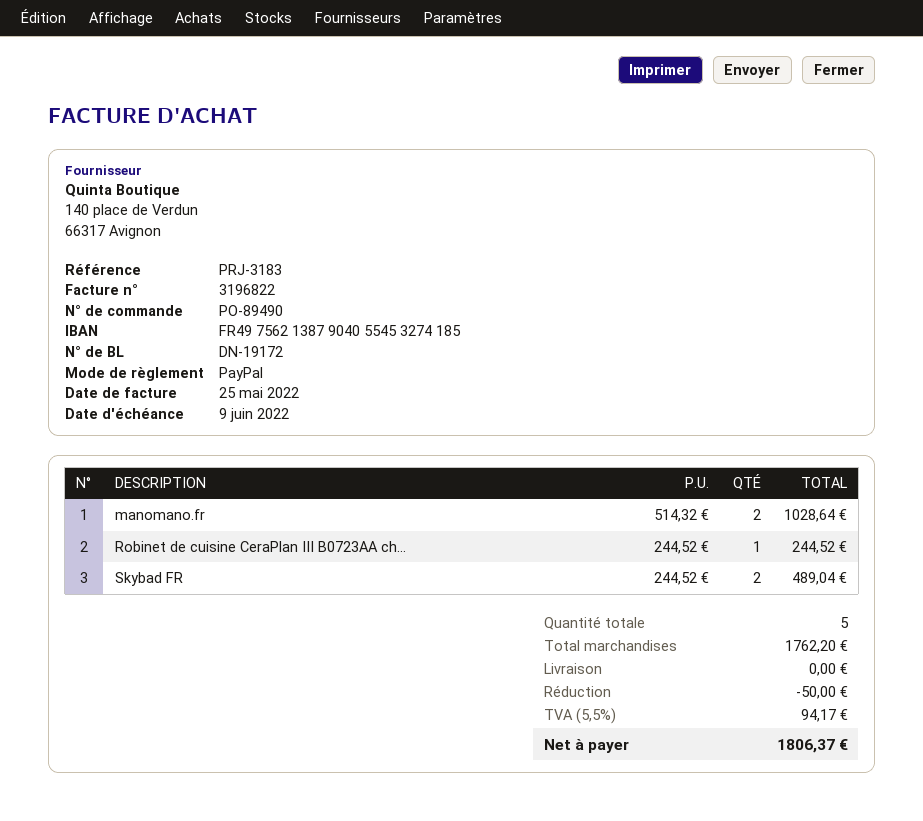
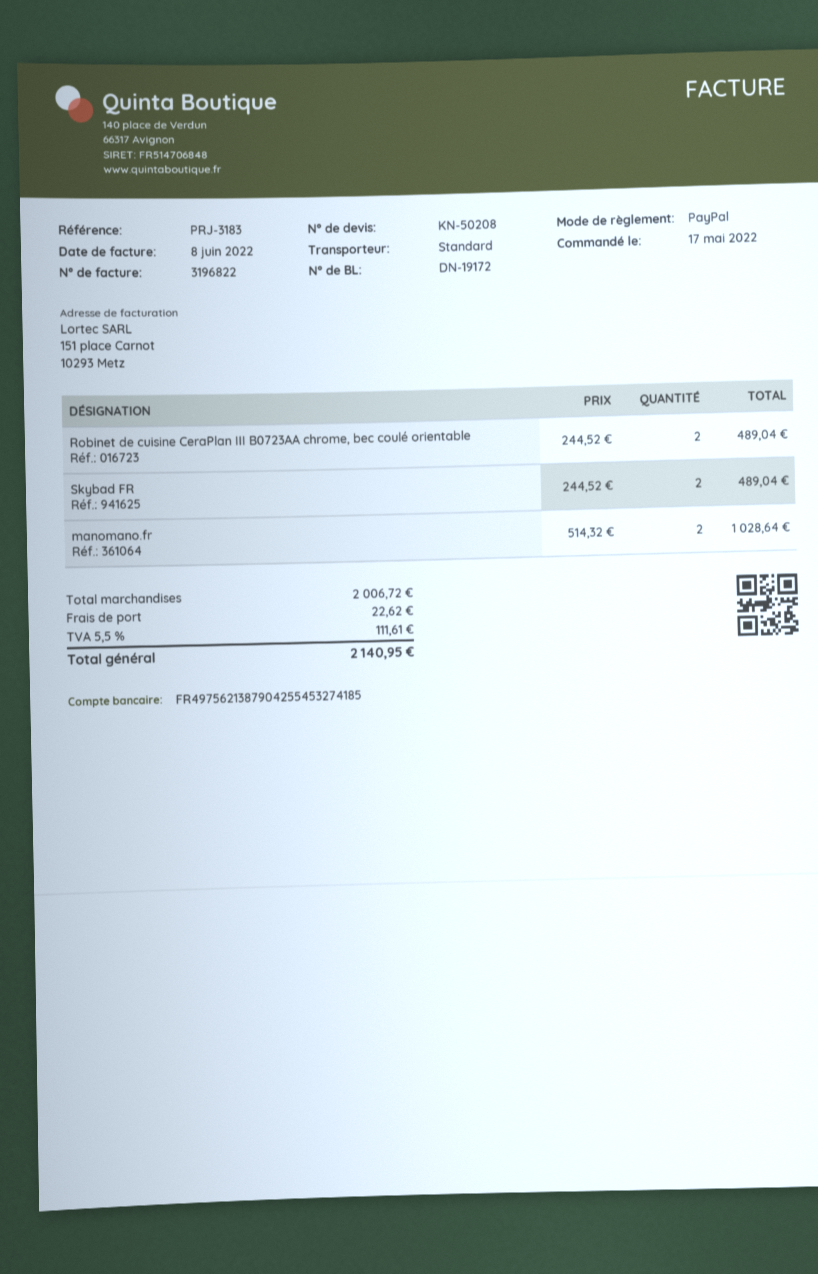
invoice date: 2022-05-25 -> 2022-06-08
bank account: FR4975621387904055453274185 -> FR4975621387904255453274185
Robinet de cuisine CeraPlan III B0723AA ch...: 1 x 244.52 = 244.52 -> 2 x 244.52 = 489.04
subtotal: 1762.20 -> 2006.72
discount: 50.00 -> none
shipping: 0.00 -> 22.62
tax: 5.5% = 94.17 -> 5.5% = 111.61
total: 1806.37 -> 2140.95

